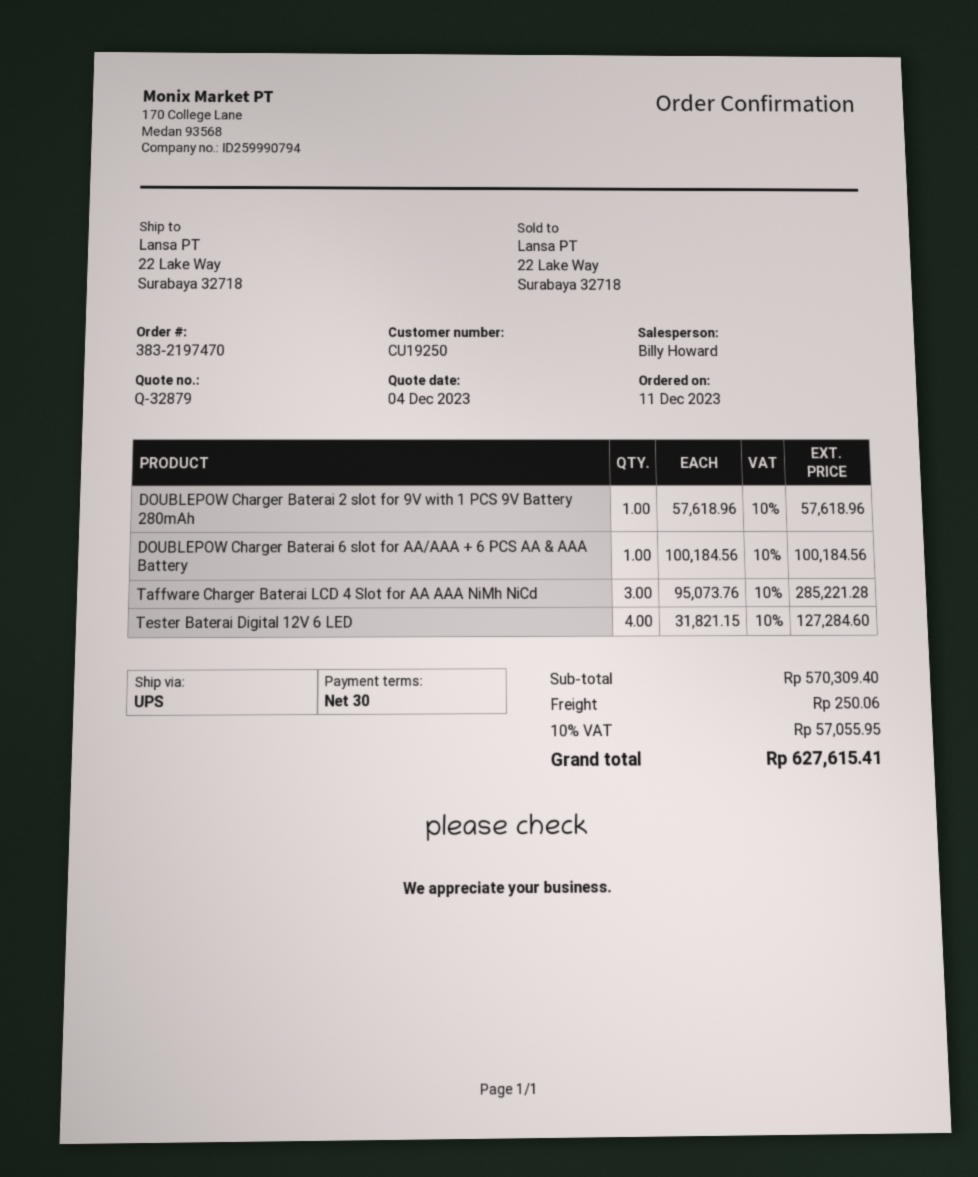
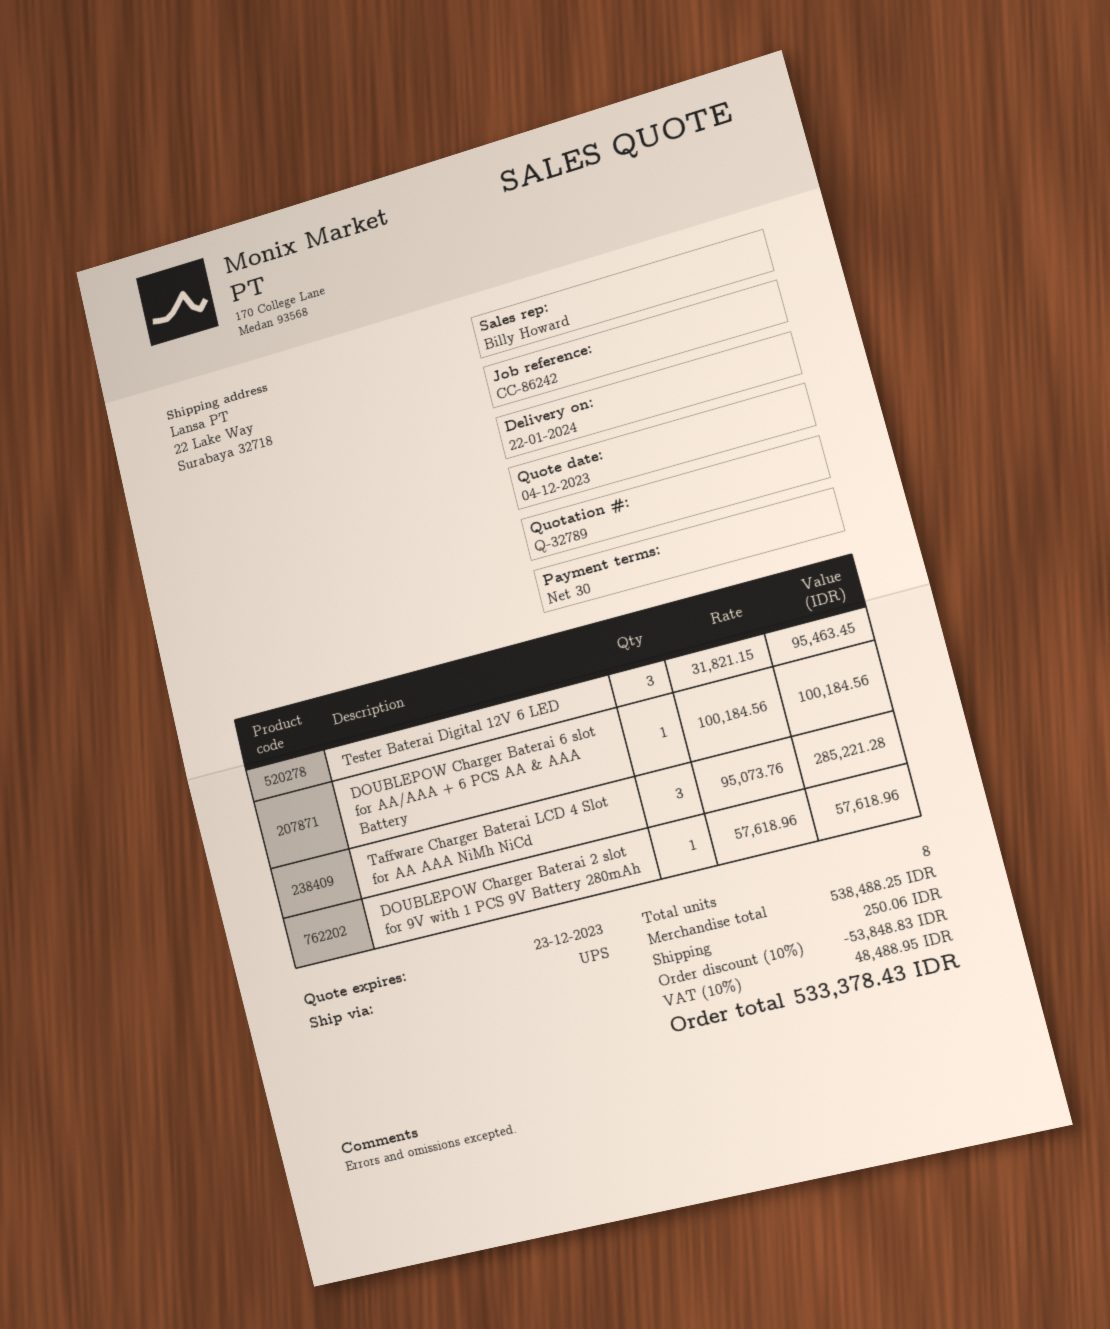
quote number: Q-32879 -> Q-32789
Tester Baterai Digital 12V 6 LED: 4 x 31821.15 = 127284.60 -> 3 x 31821.15 = 95463.45
subtotal: 570309.40 -> 538488.25
discount: none -> 10% = 53848.83
tax: 10% = 57055.95 -> 10% = 48488.95
total: 627615.41 -> 533378.43

